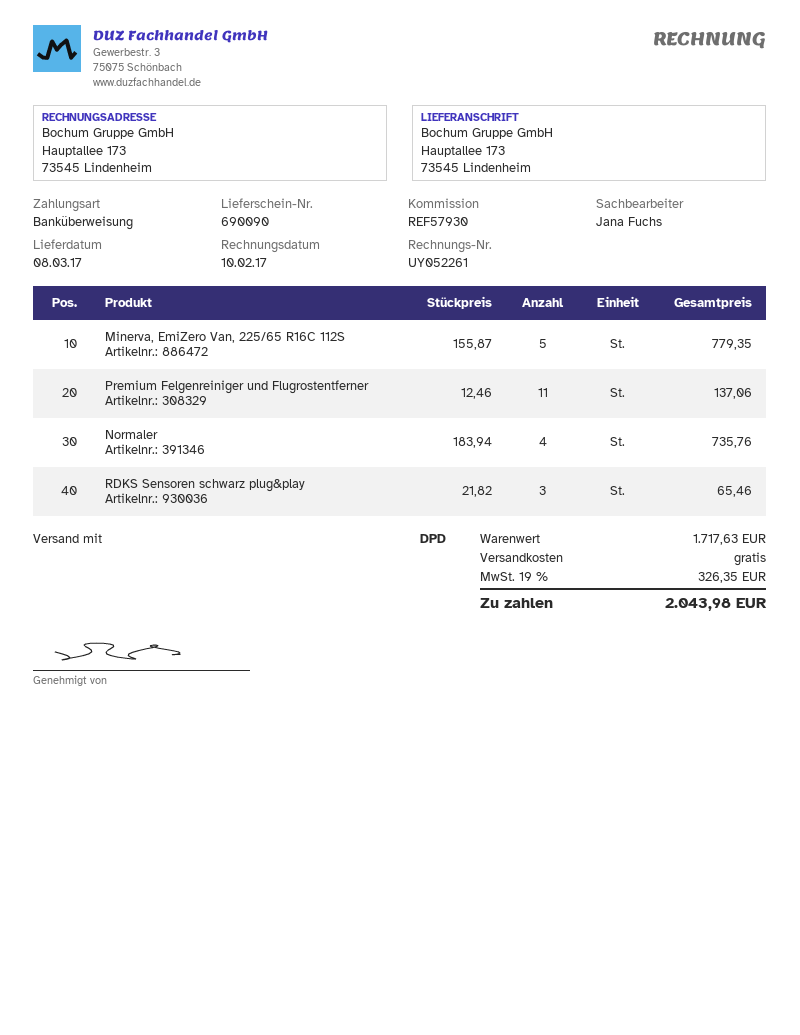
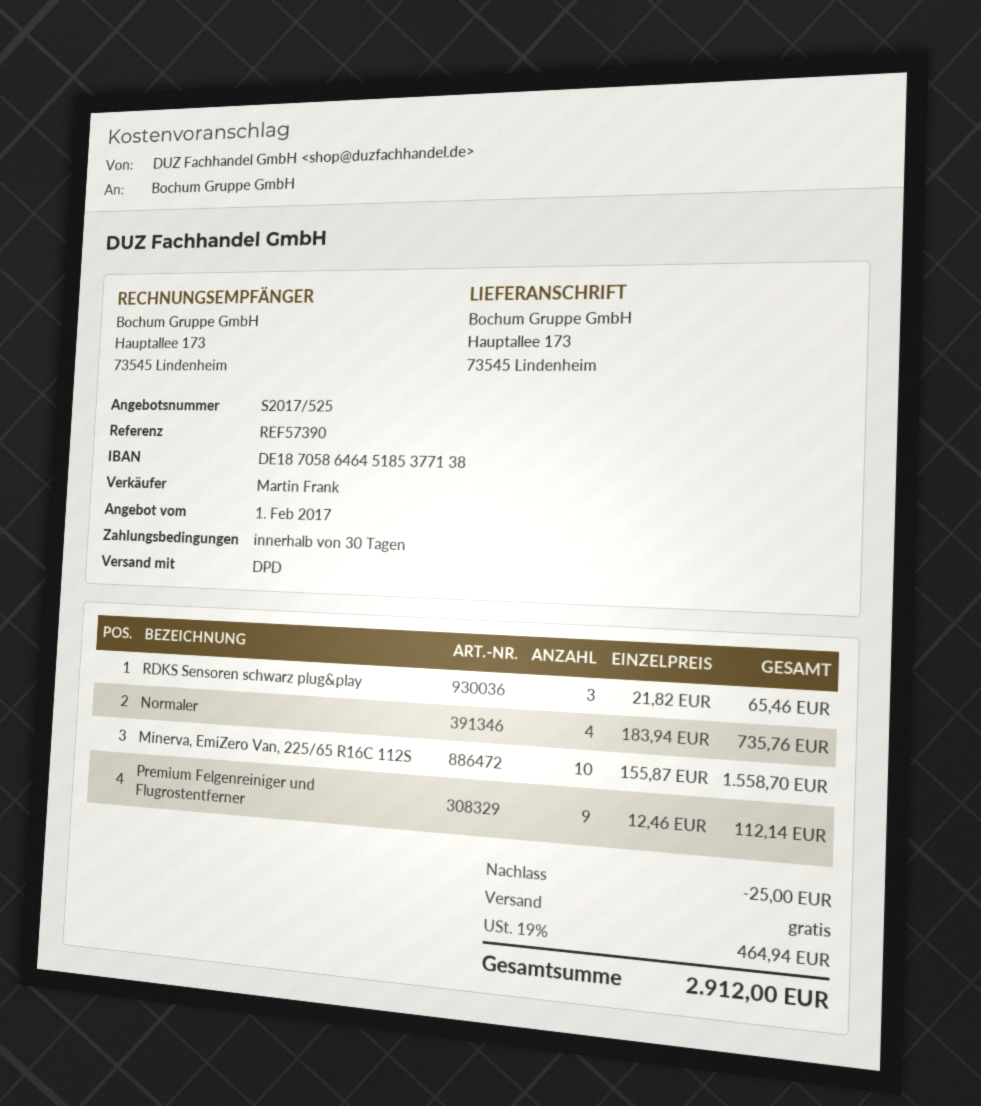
reference: REF57930 -> REF57390
sales rep: Jana Fuchs -> Martin Frank
Minerva, EmiZero Van, 225/65 R16C 112S: 5 x 155.87 = 779.35 -> 10 x 155.87 = 1558.70
Premium Felgenreiniger und Flugrostentferner: 11 x 12.46 = 137.06 -> 9 x 12.46 = 112.14
discount: none -> 25.00
tax: 19% = 326.35 -> 19% = 464.94
total: 2043.98 -> 2912.00

